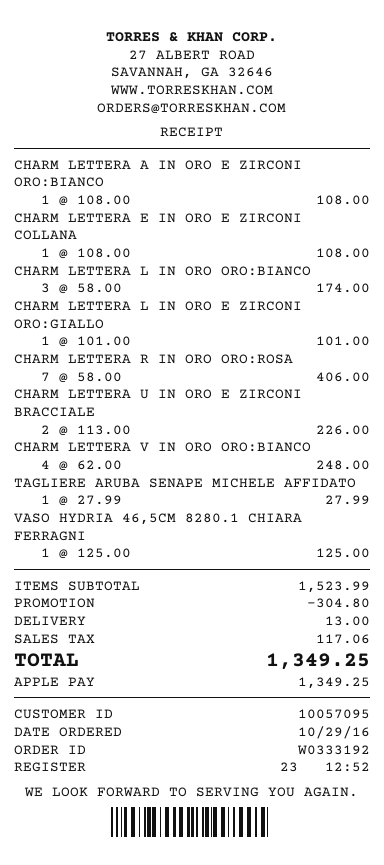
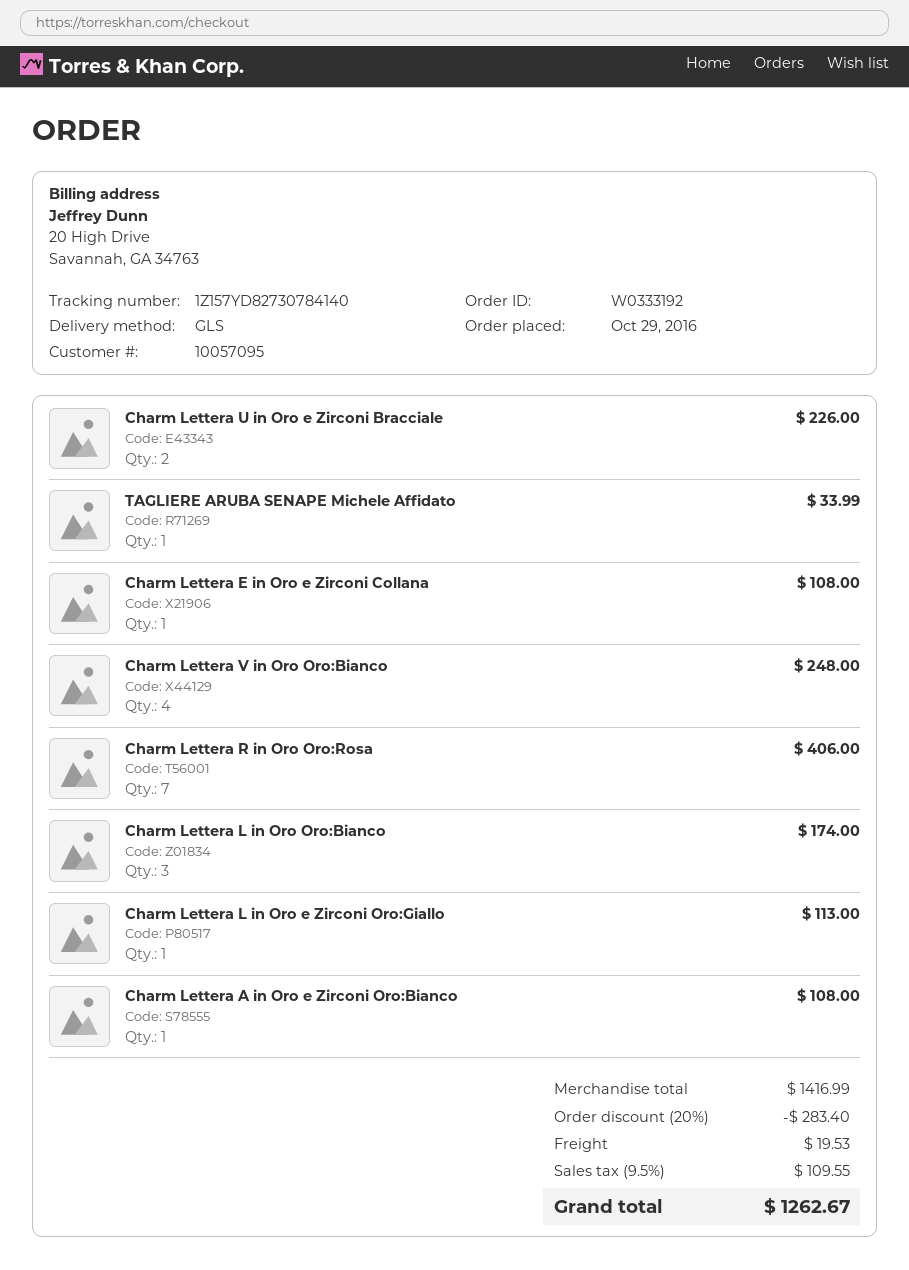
CHARM LETTERA L IN ORO E ZIRCONI ORO:GIALLO: 1 for 101.00 -> 1 for 113.00
TAGLIERE ARUBA SENAPE MICHELE AFFIDATO: 1 for 27.99 -> 1 for 33.99
VASO HYDRIA 46,5CM 8280.1 CHIARA FERRAGNI: 1 for 125.00 -> none
subtotal: 1523.99 -> 1416.99
discount: 304.80 -> 283.40
shipping: 13.00 -> 19.53
tax: 117.06 -> 109.55
total: 1349.25 -> 1262.67

